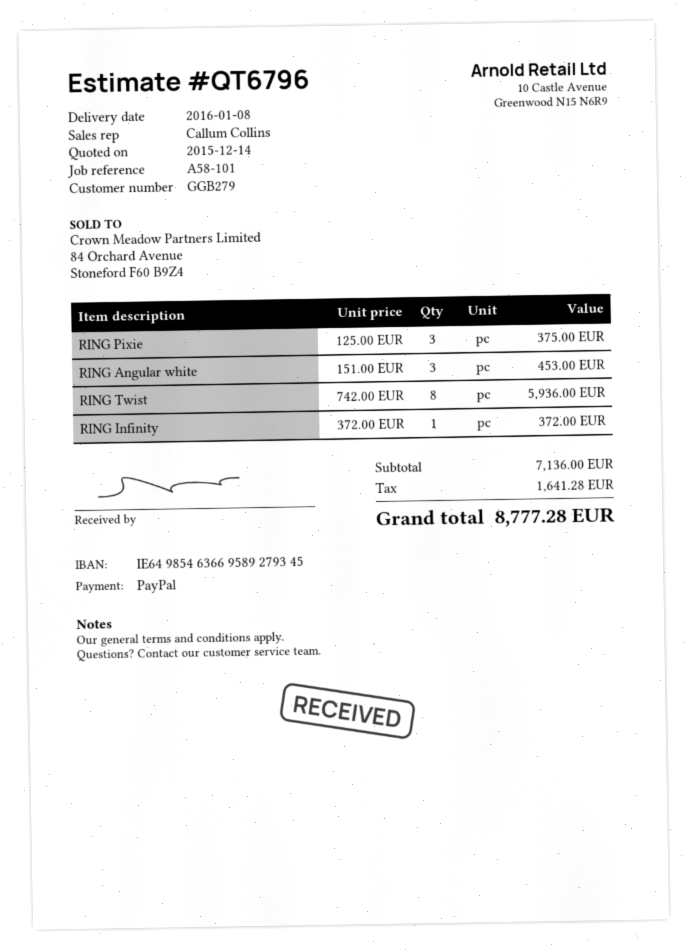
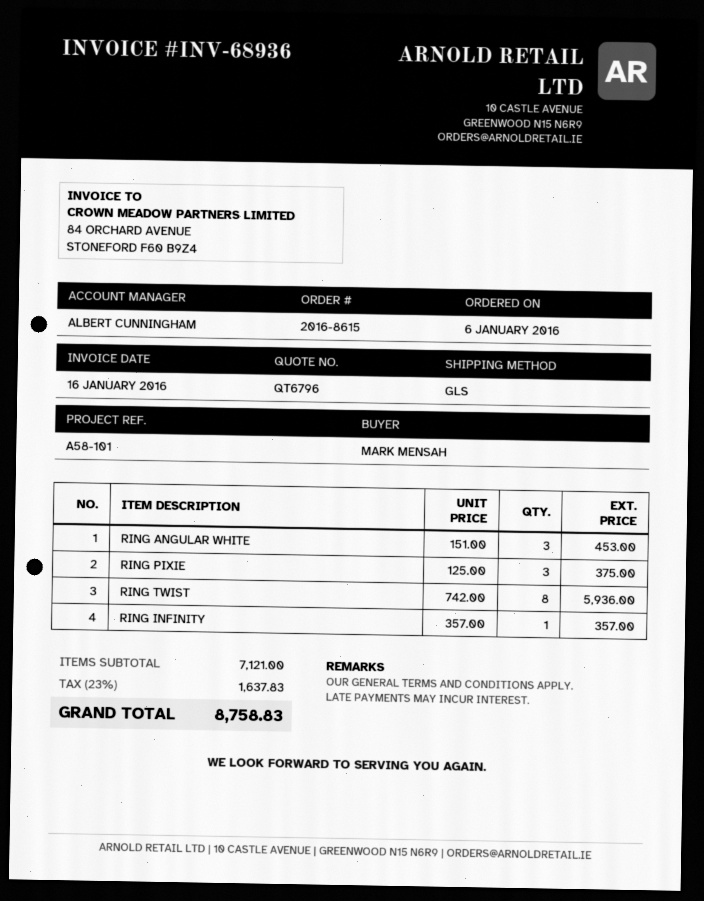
sales rep: Callum Collins -> ALBERT CUNNINGHAM
RING Infinity: 1 x 372.00 = 372.00 -> 1 x 357.00 = 357.00
subtotal: 7136.00 -> 7121.00
tax: 1641.28 -> 1637.83
total: 8777.28 -> 8758.83

